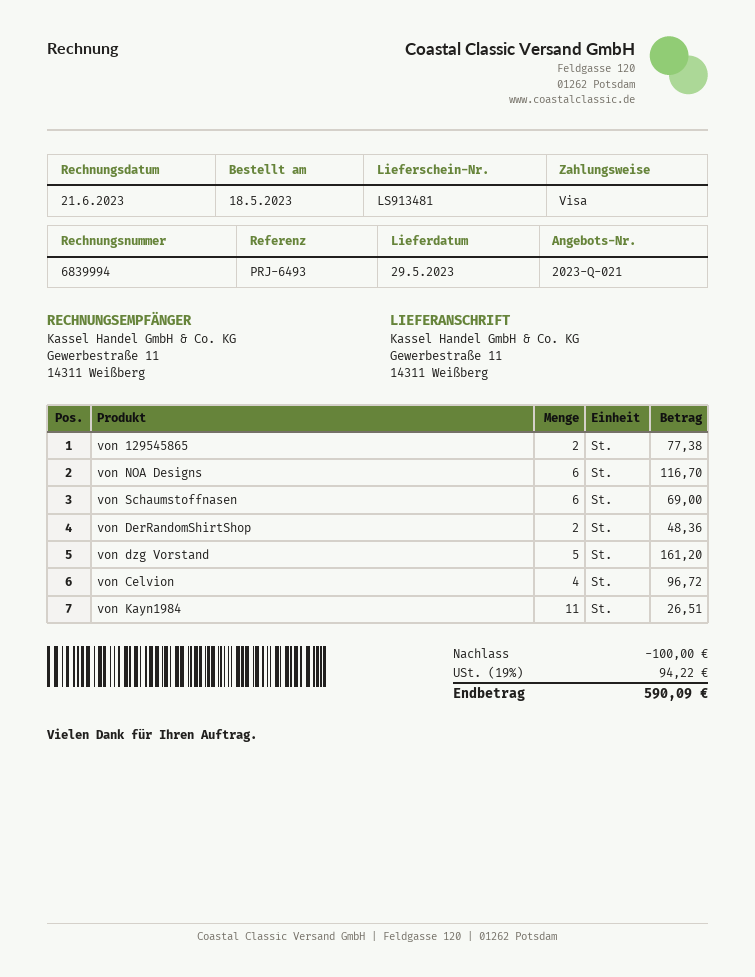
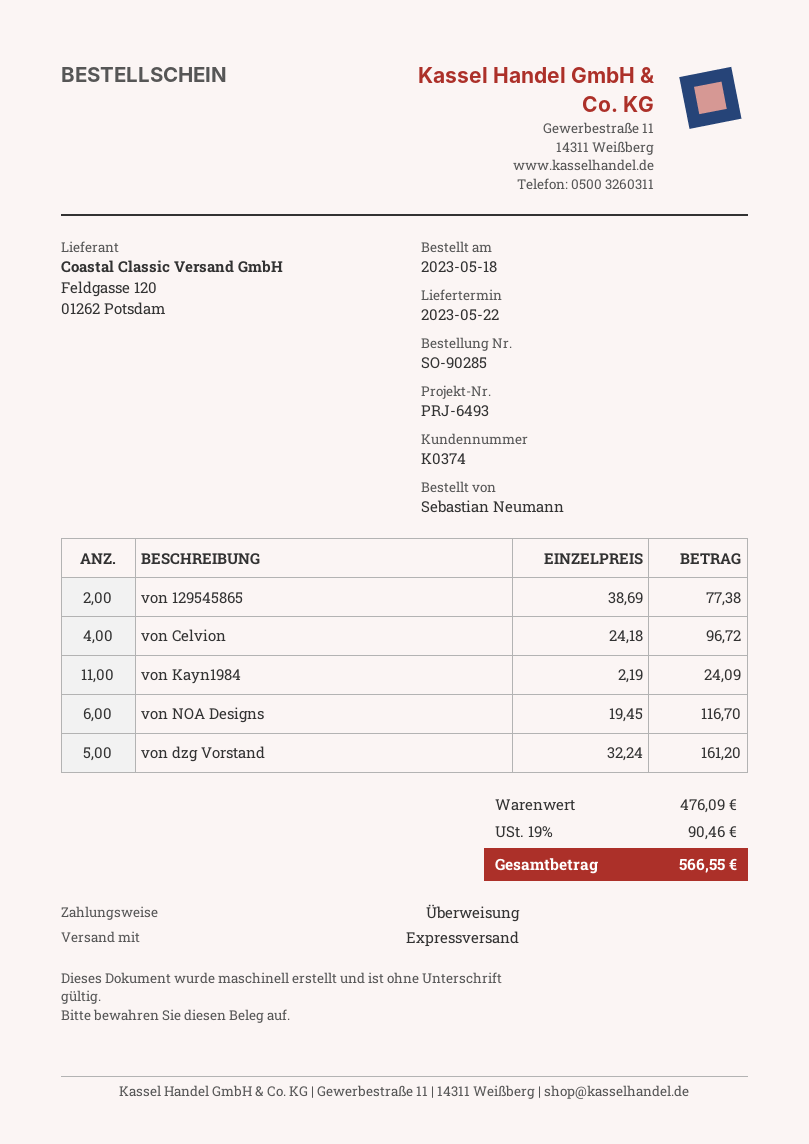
delivery date: 2023-05-29 -> 2023-05-22
payment method: Visa -> bank transfer
von Schaumstoffnasen: 6 for 69.00 -> none
von DerRandomShirtShop: 2 for 48.36 -> none
von Kayn1984: 11 for 26.51 -> 11 for 24.09
discount: 100.00 -> none
tax: 19% = 94.22 -> 19% = 90.46
total: 590.09 -> 566.55

